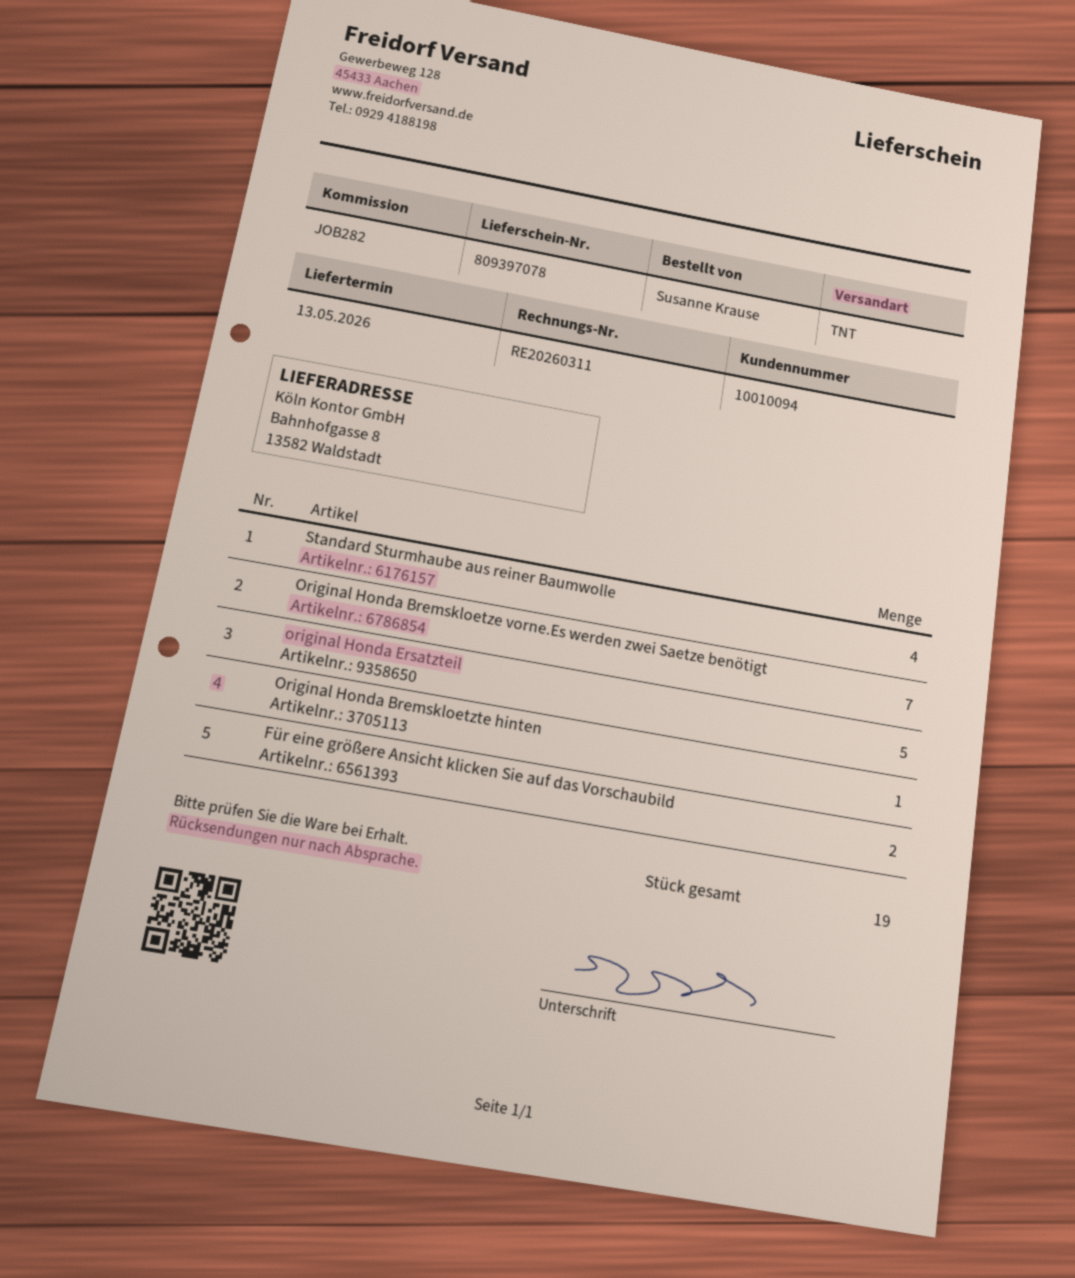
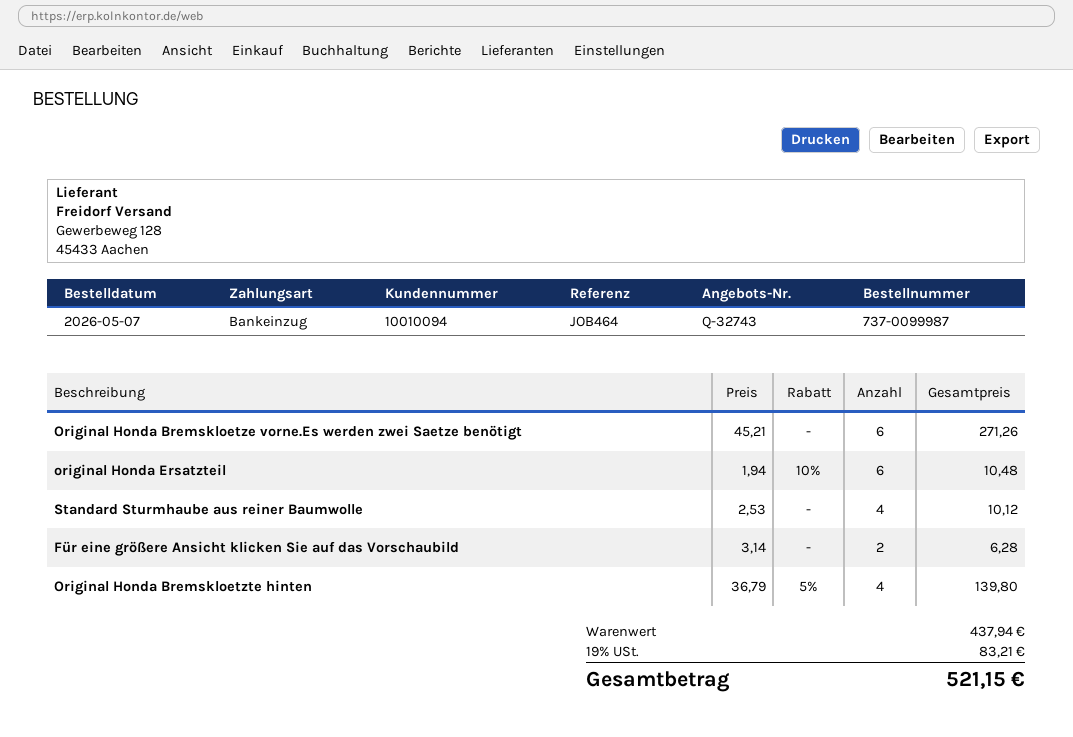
reference: JOB282 -> JOB464
Original Honda Bremskloetze vorne.Es werden zwei Saetze benötigt: 7 -> 6
original Honda Ersatzteil: 5 -> 6
Original Honda Bremskloetzte hinten: 1 -> 4

